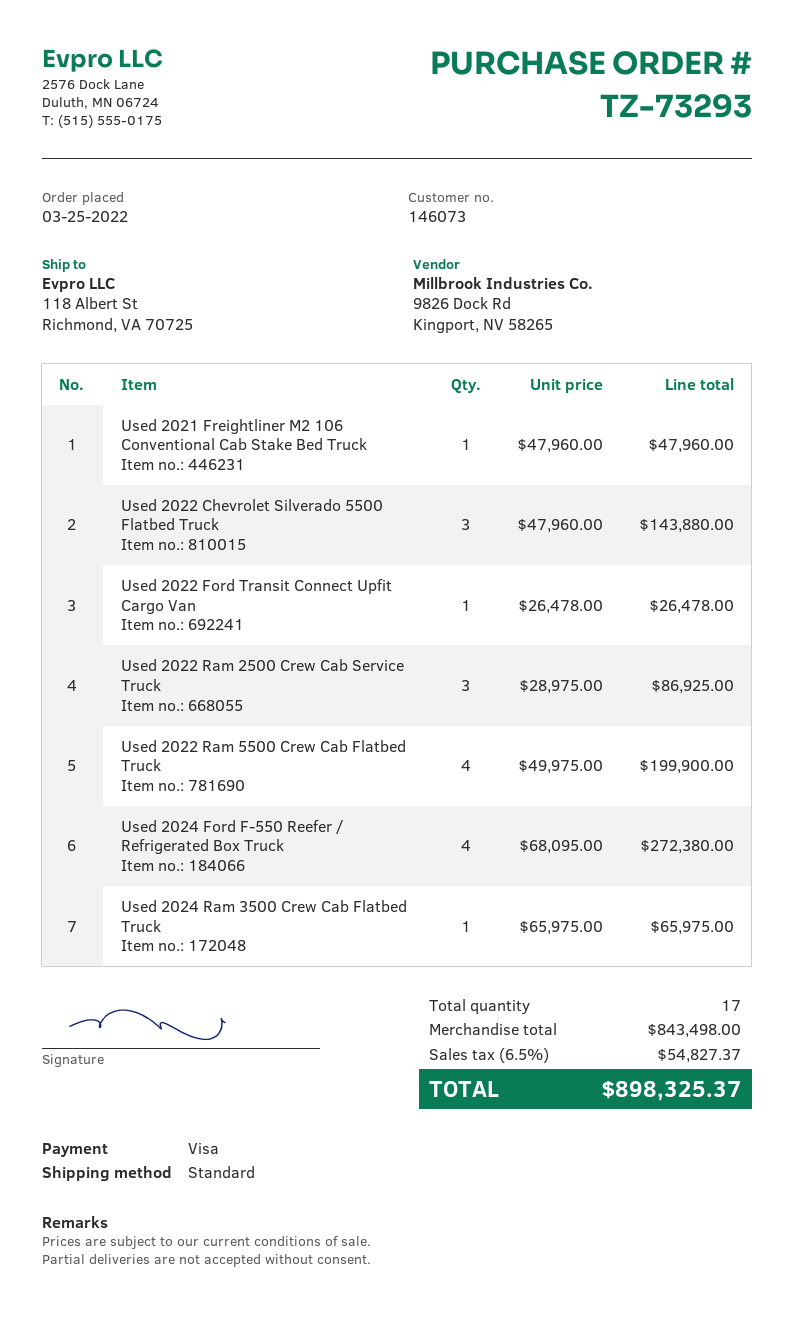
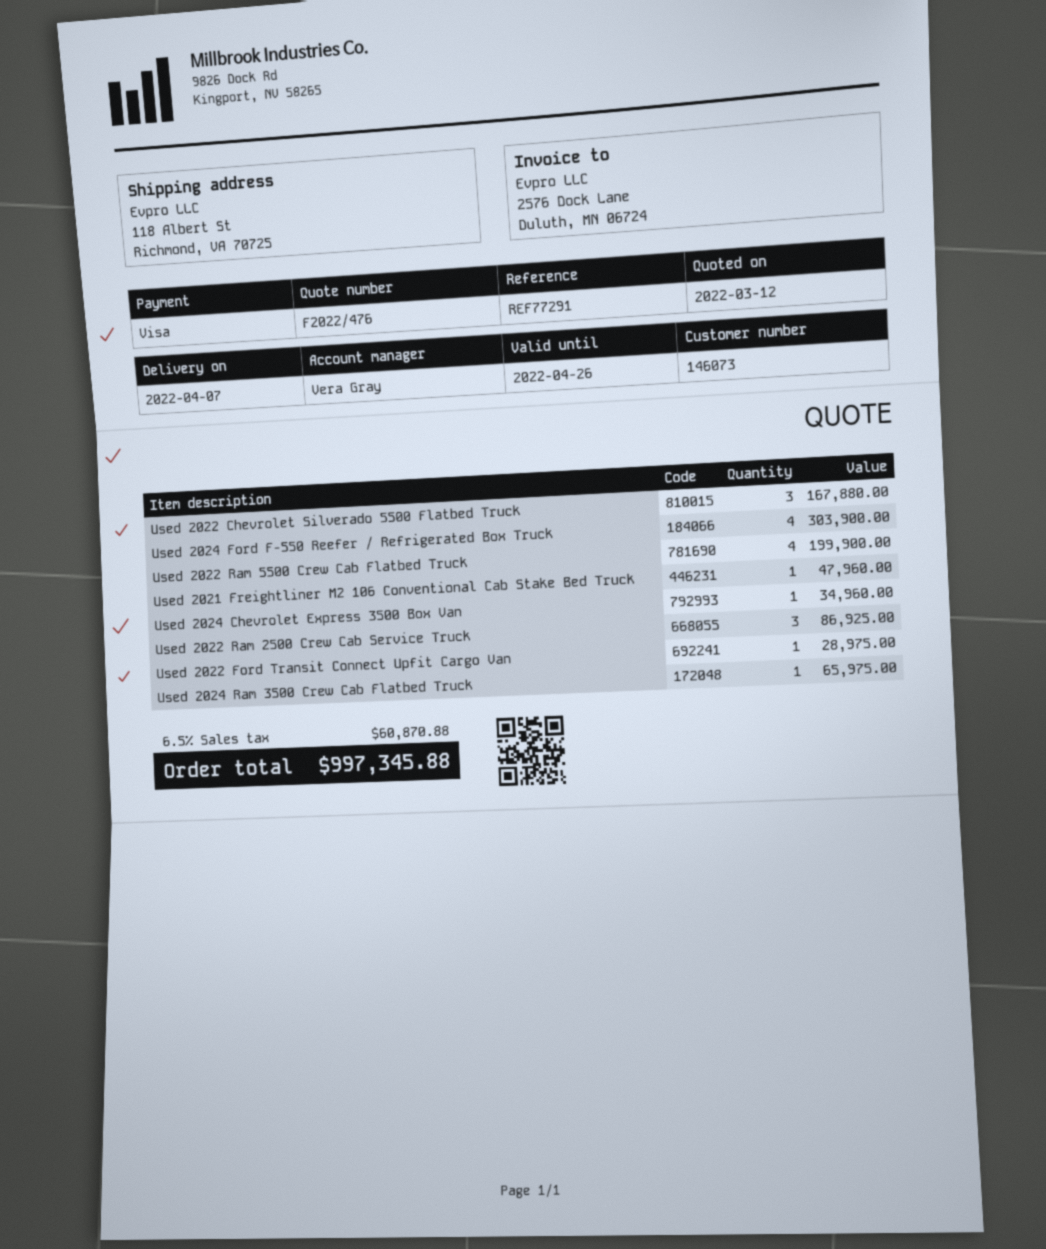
Used 2022 Chevrolet Silverado 5500 Flatbed Truck: 3 for 143880.00 -> 3 for 167880.00
Used 2022 Ford Transit Connect Upfit Cargo Van: 1 for 26478.00 -> 1 for 28975.00
Used 2024 Ford F-550 Reefer / Refrigerated Box Truck: 4 for 272380.00 -> 4 for 303900.00
Used 2024 Chevrolet Express 3500 Box Van: none -> 1 for 34960.00
tax: 6.5% = 54827.37 -> 6.5% = 60870.88
total: 898325.37 -> 997345.88

